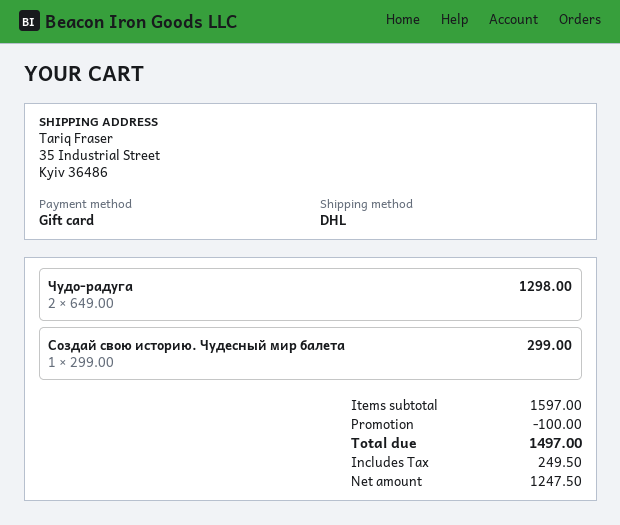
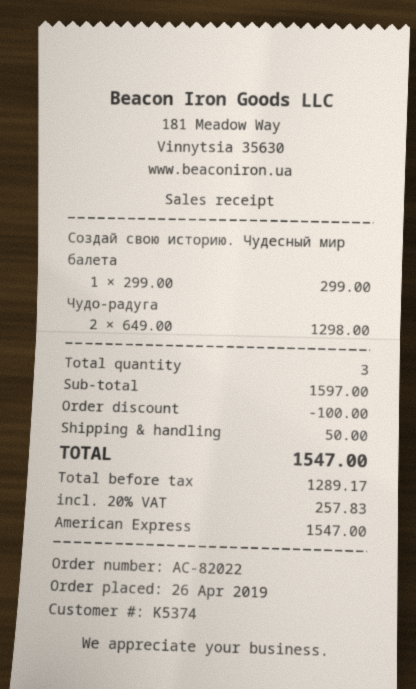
payment method: gift card -> American Express
shipping: none -> 50.00
net: 1247.50 -> 1289.17
tax: 249.50 -> 257.83
total: 1497.00 -> 1547.00

